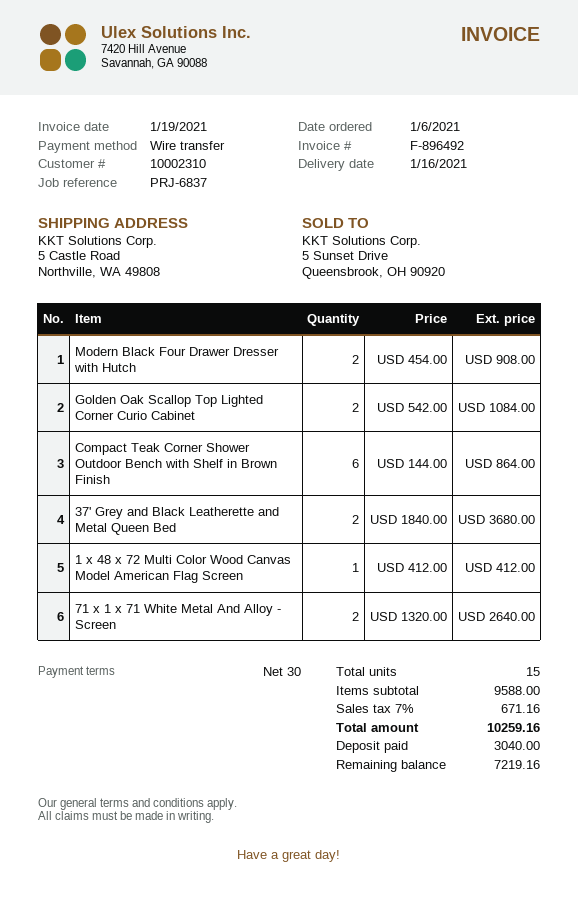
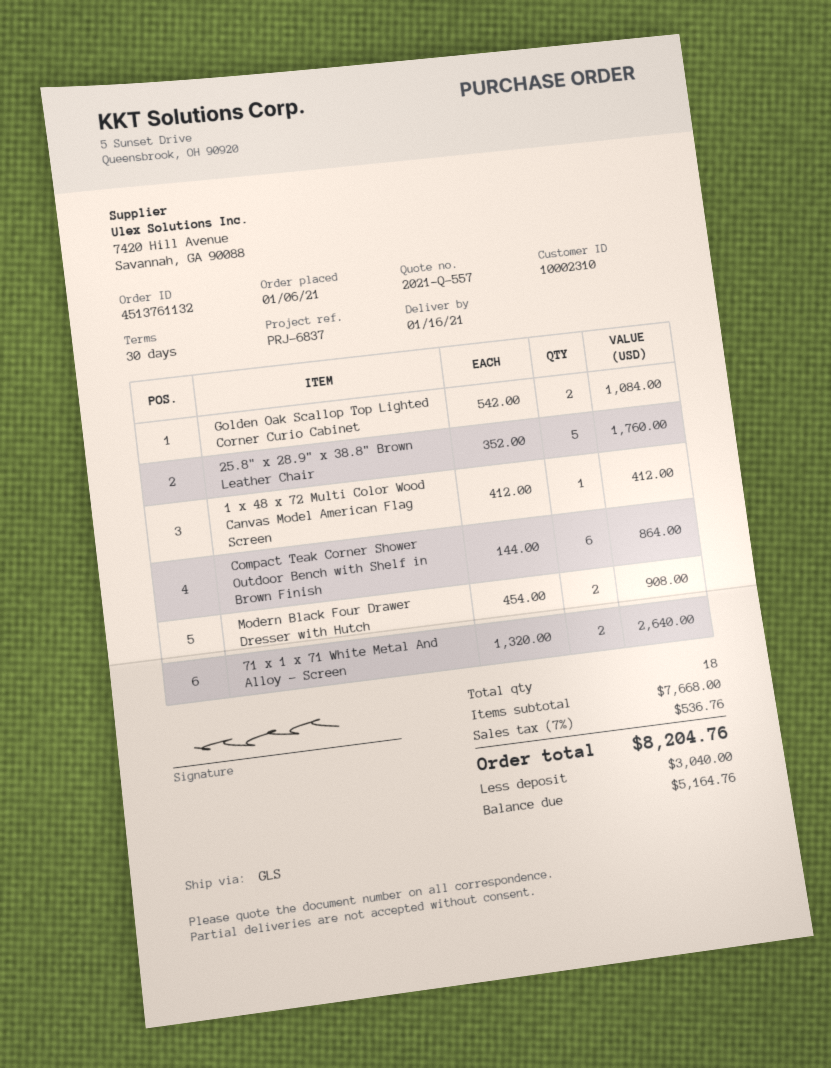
37' Grey and Black Leatherette and Metal Queen Bed: 2 x 1840.00 = 3680.00 -> none
25.8" x 28.9" x 38.8" Brown Leather Chair: none -> 5 x 352.00 = 1760.00
total quantity: 15 -> 18
subtotal: 9588.00 -> 7668.00
tax: 7% = 671.16 -> 7% = 536.76
total: 10259.16 -> 8204.76
balance: 7219.16 -> 5164.76

